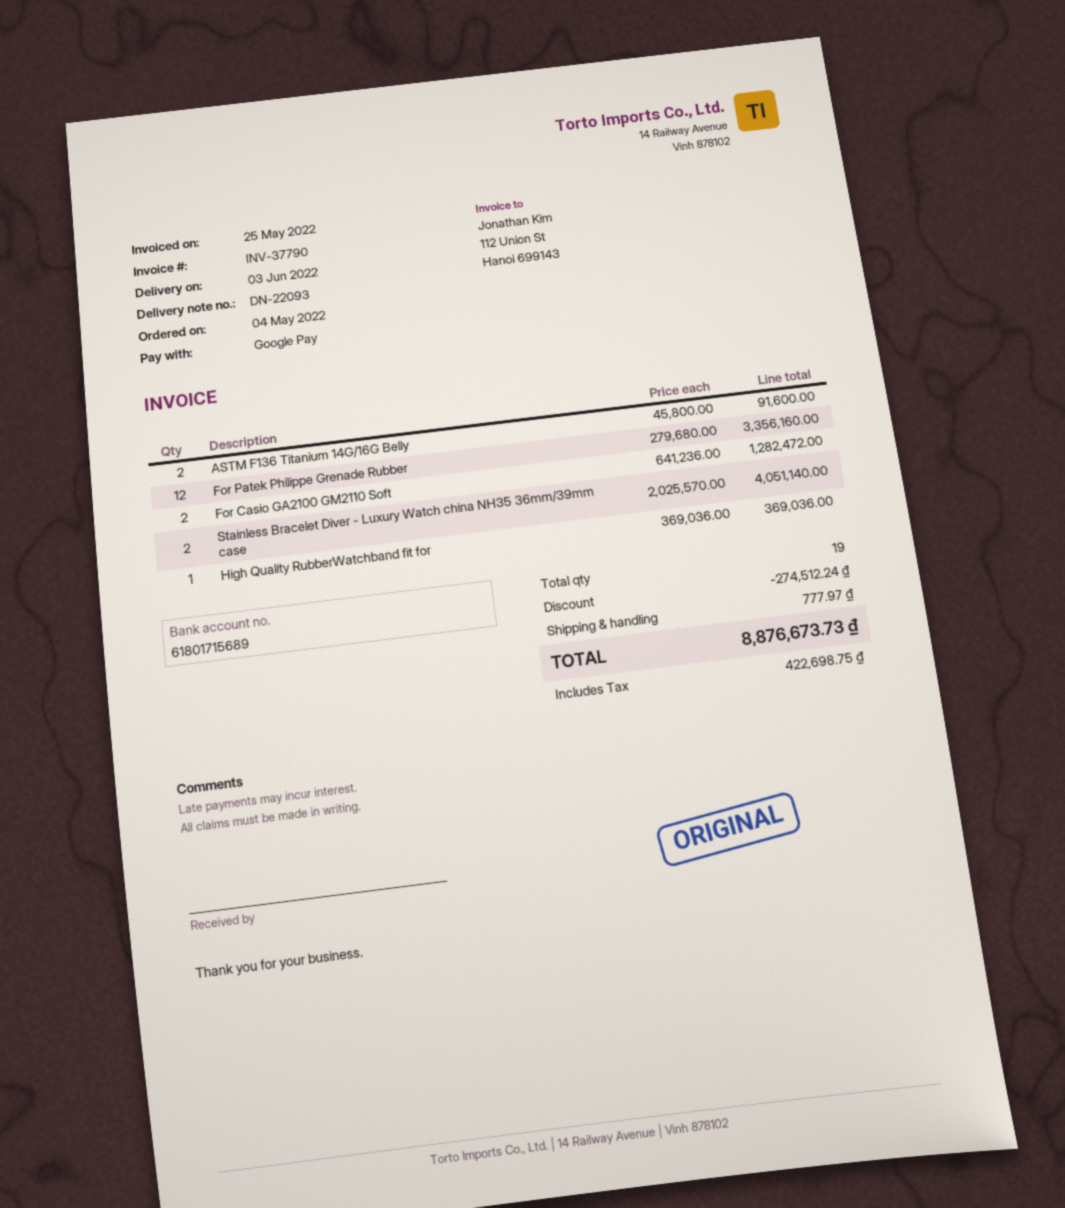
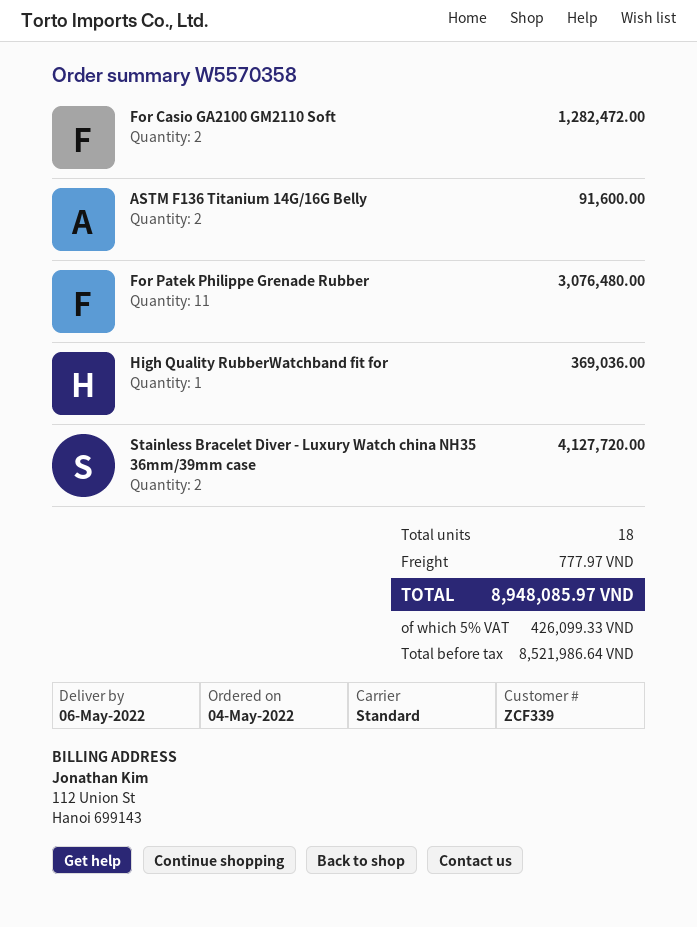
delivery date: 2022-06-03 -> 2022-05-06
For Patek Philippe Grenade Rubber: 12 for 3356160.00 -> 11 for 3076480.00
Stainless Bracelet Diver - Luxury Watch china NH35 36mm/39mm case: 2 for 4051140.00 -> 2 for 4127720.00
total quantity: 19 -> 18
discount: 274512.24 -> none
tax: 422698.75 -> 426099.33
total: 8876673.73 -> 8948085.97

